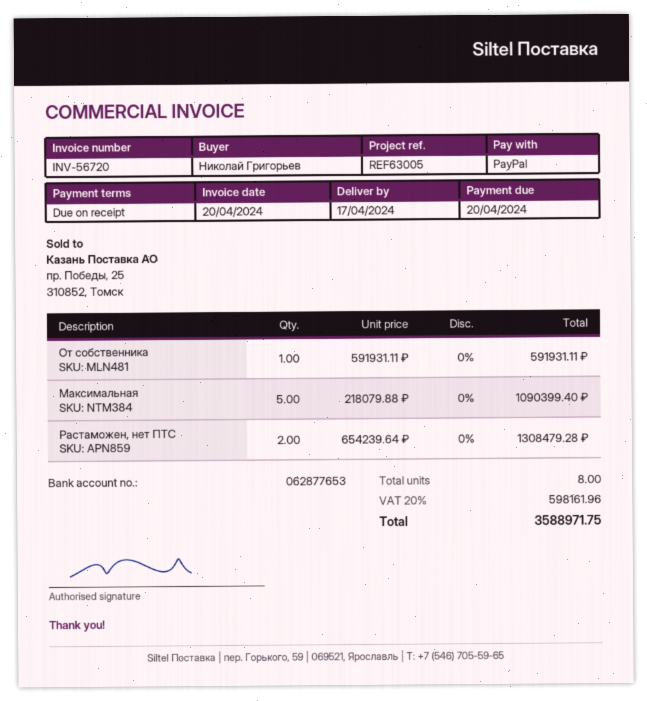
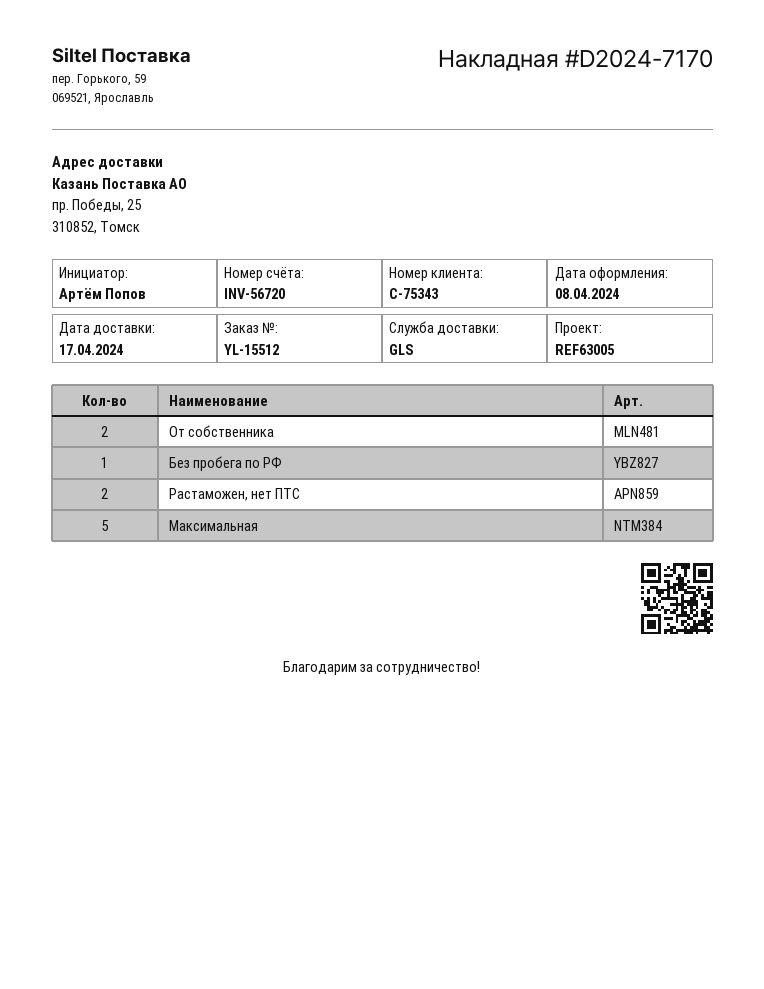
ordered by: Николай Григорьев -> Артём Попов
От собственника: 1 -> 2
Без пробега по РФ: none -> 1

